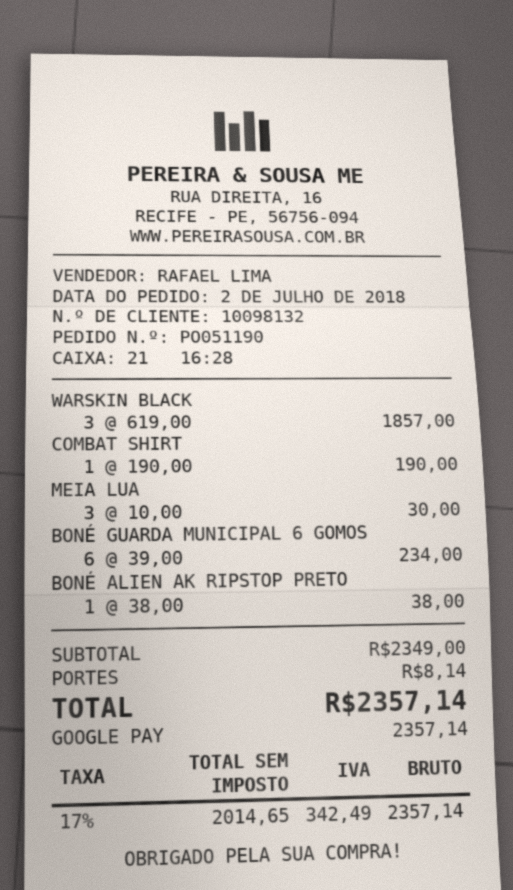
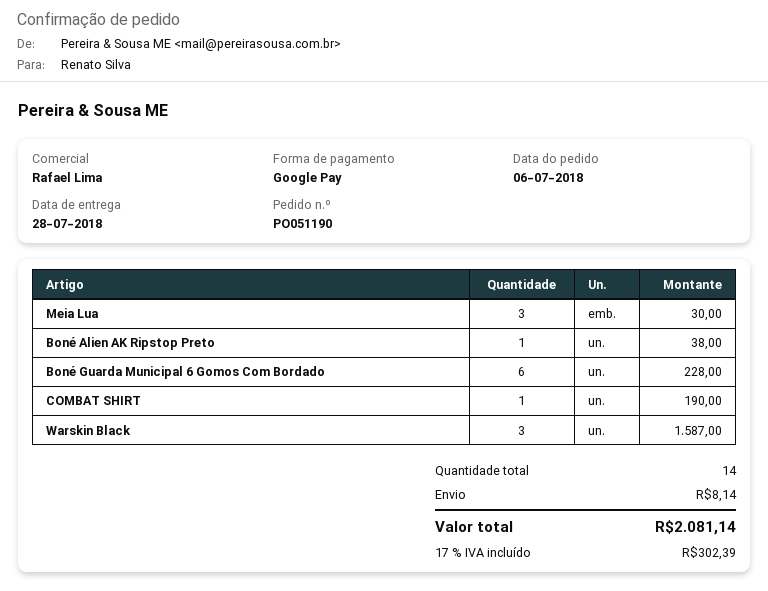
order date: 2018-07-02 -> 2018-07-06
WARSKIN BLACK: 3 for 1857.00 -> 3 for 1587.00
BONÉ GUARDA MUNICIPAL 6 GOMOS: 6 for 234.00 -> 6 for 228.00
tax: 17% = 342.49 -> 17% = 302.39
total: 2357.14 -> 2081.14

